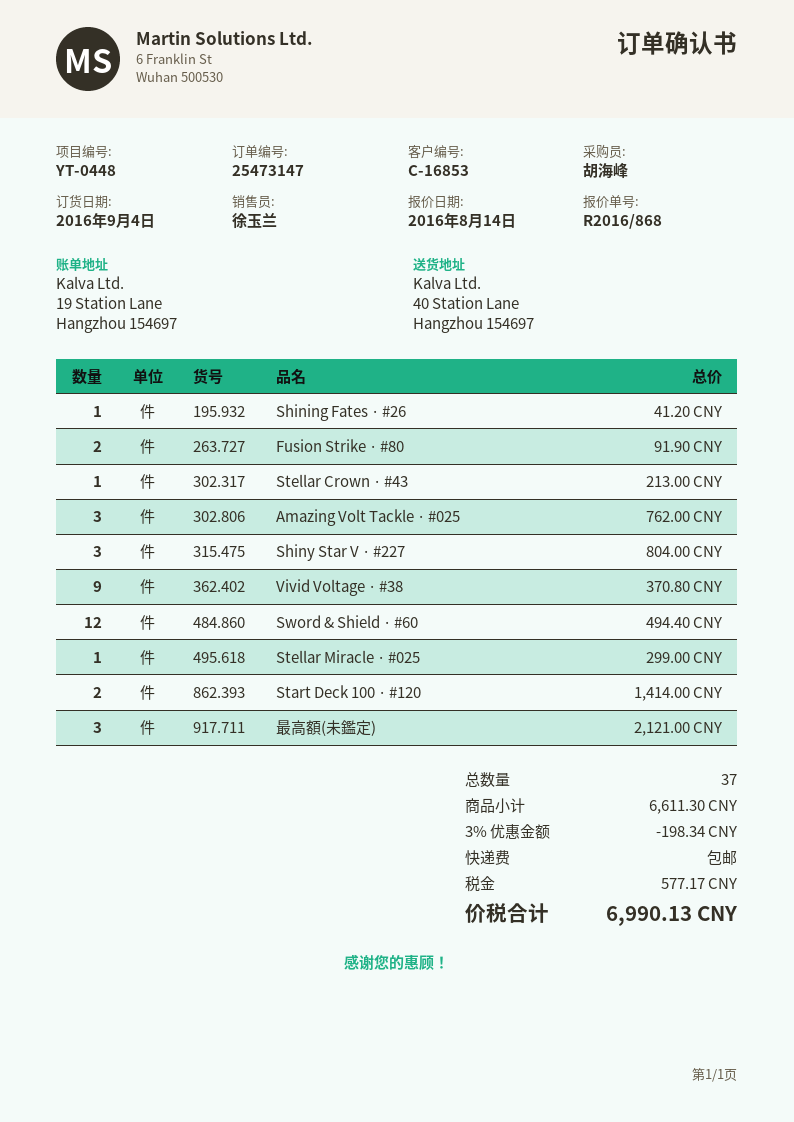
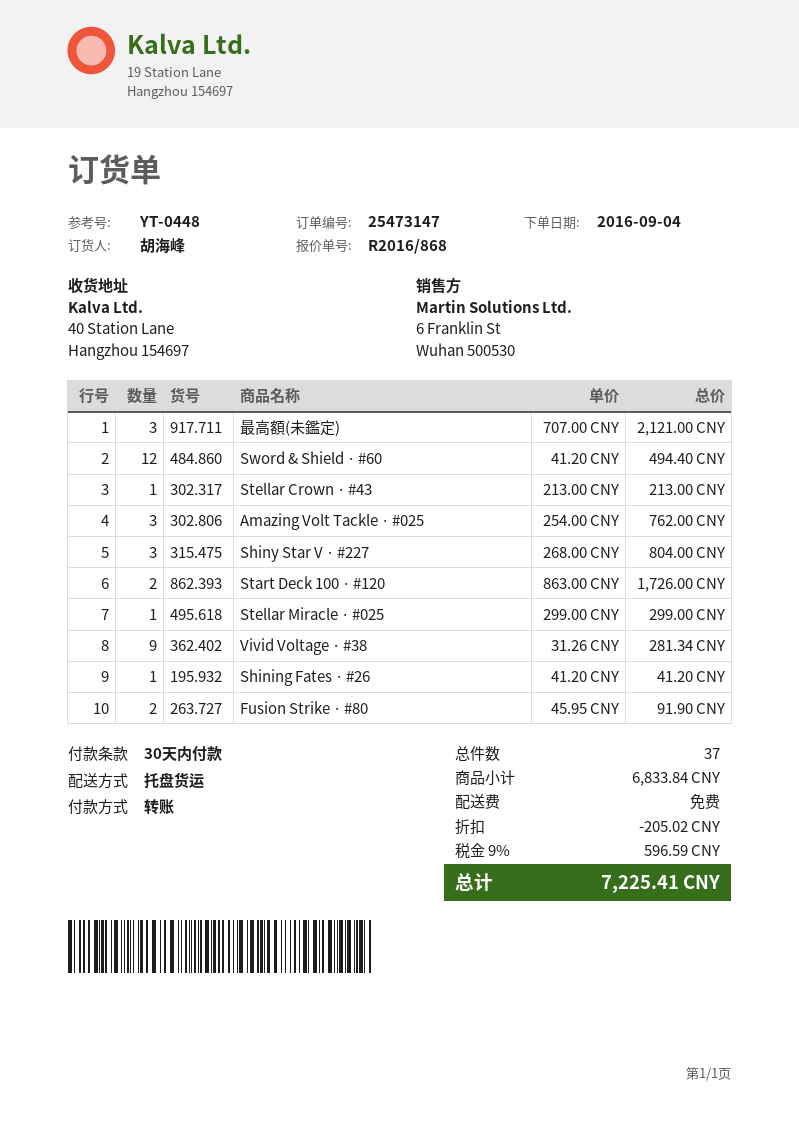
Vivid Voltage · #38: 9 for 370.80 -> 9 for 281.34
Start Deck 100 · #120: 2 for 1414.00 -> 2 for 1726.00
subtotal: 6611.30 -> 6833.84
discount: 198.34 -> 205.02
tax: 577.17 -> 596.59
total: 6990.13 -> 7225.41

